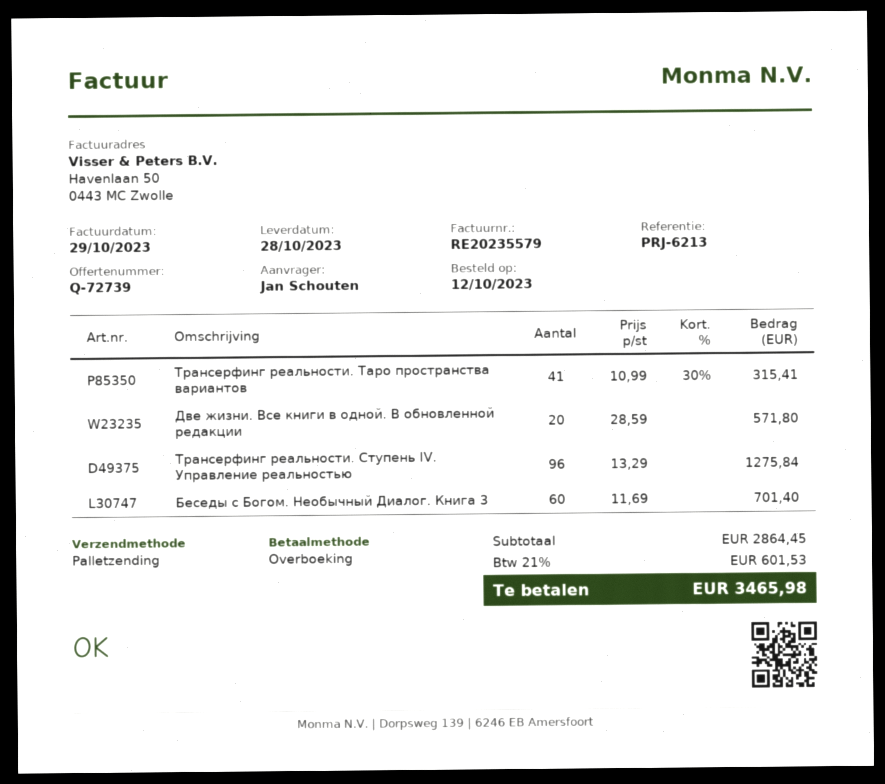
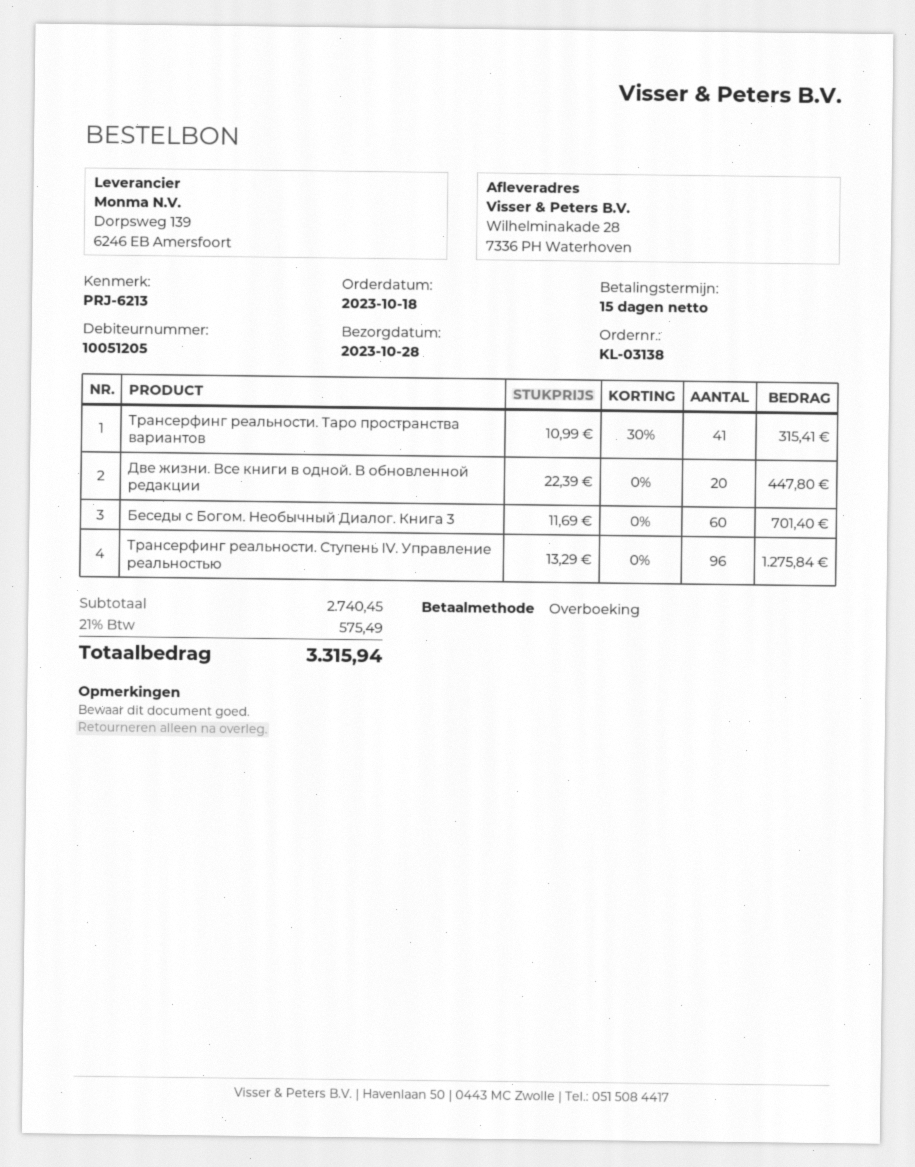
order date: 2023-10-12 -> 2023-10-18
Две жизни. Все книги в одной. В обновленной редакции: 20 x 28.59 = 571.80 -> 20 x 22.39 = 447.80
subtotal: 2864.45 -> 2740.45
tax: 21% = 601.53 -> 21% = 575.49
total: 3465.98 -> 3315.94

